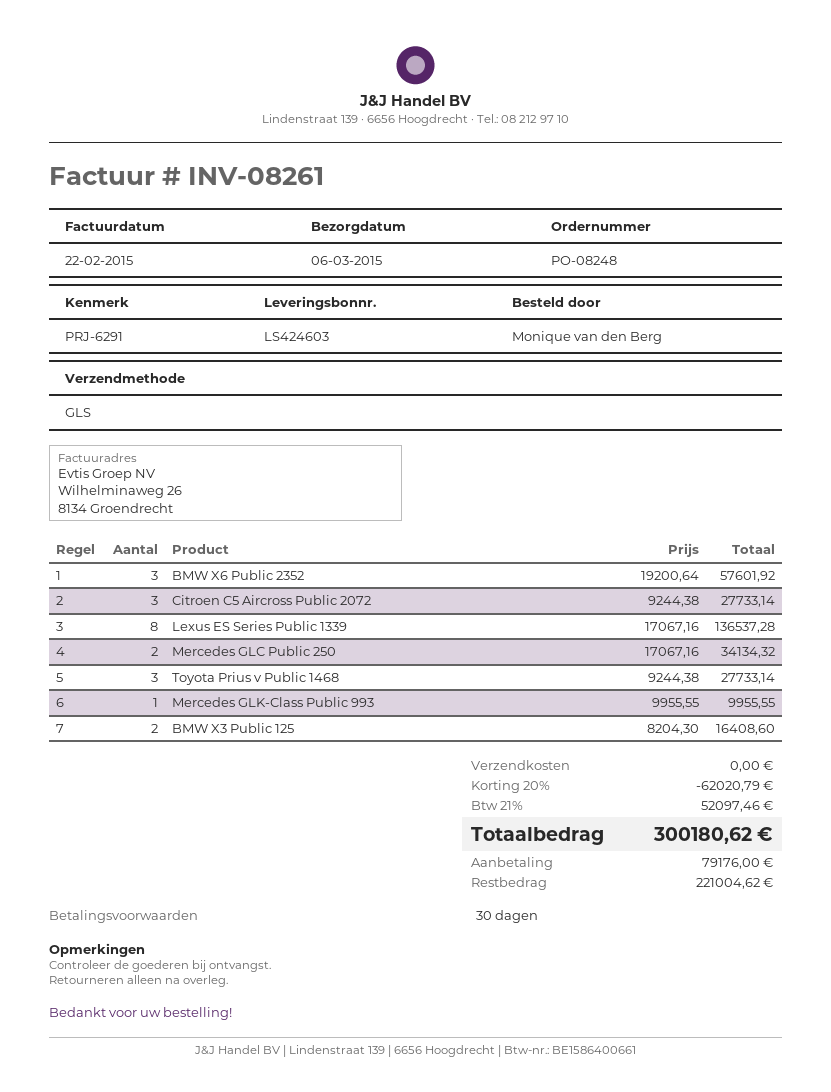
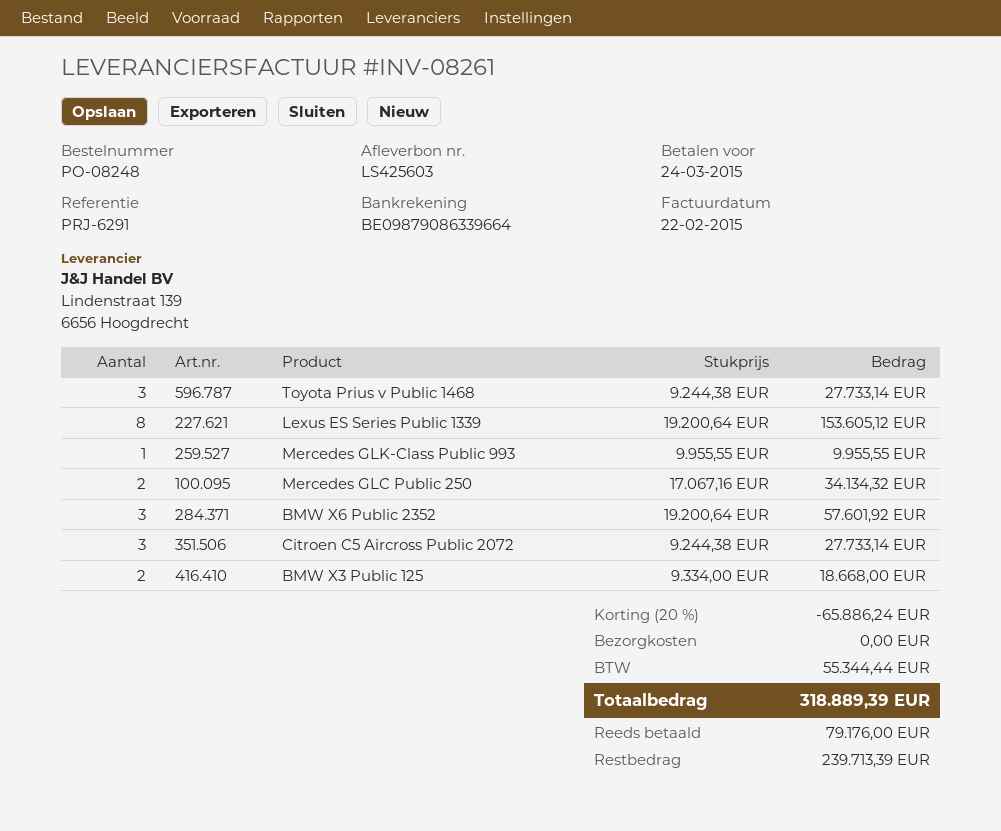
delivery note number: LS424603 -> LS425603
Lexus ES Series Public 1339: 8 x 17067.16 = 136537.28 -> 8 x 19200.64 = 153605.12
BMW X3 Public 125: 2 x 8204.30 = 16408.60 -> 2 x 9334.00 = 18668.00
discount: 20% = 62020.79 -> 20% = 65886.24
tax: 52097.46 -> 55344.44
total: 300180.62 -> 318889.39
balance: 221004.62 -> 239713.39

